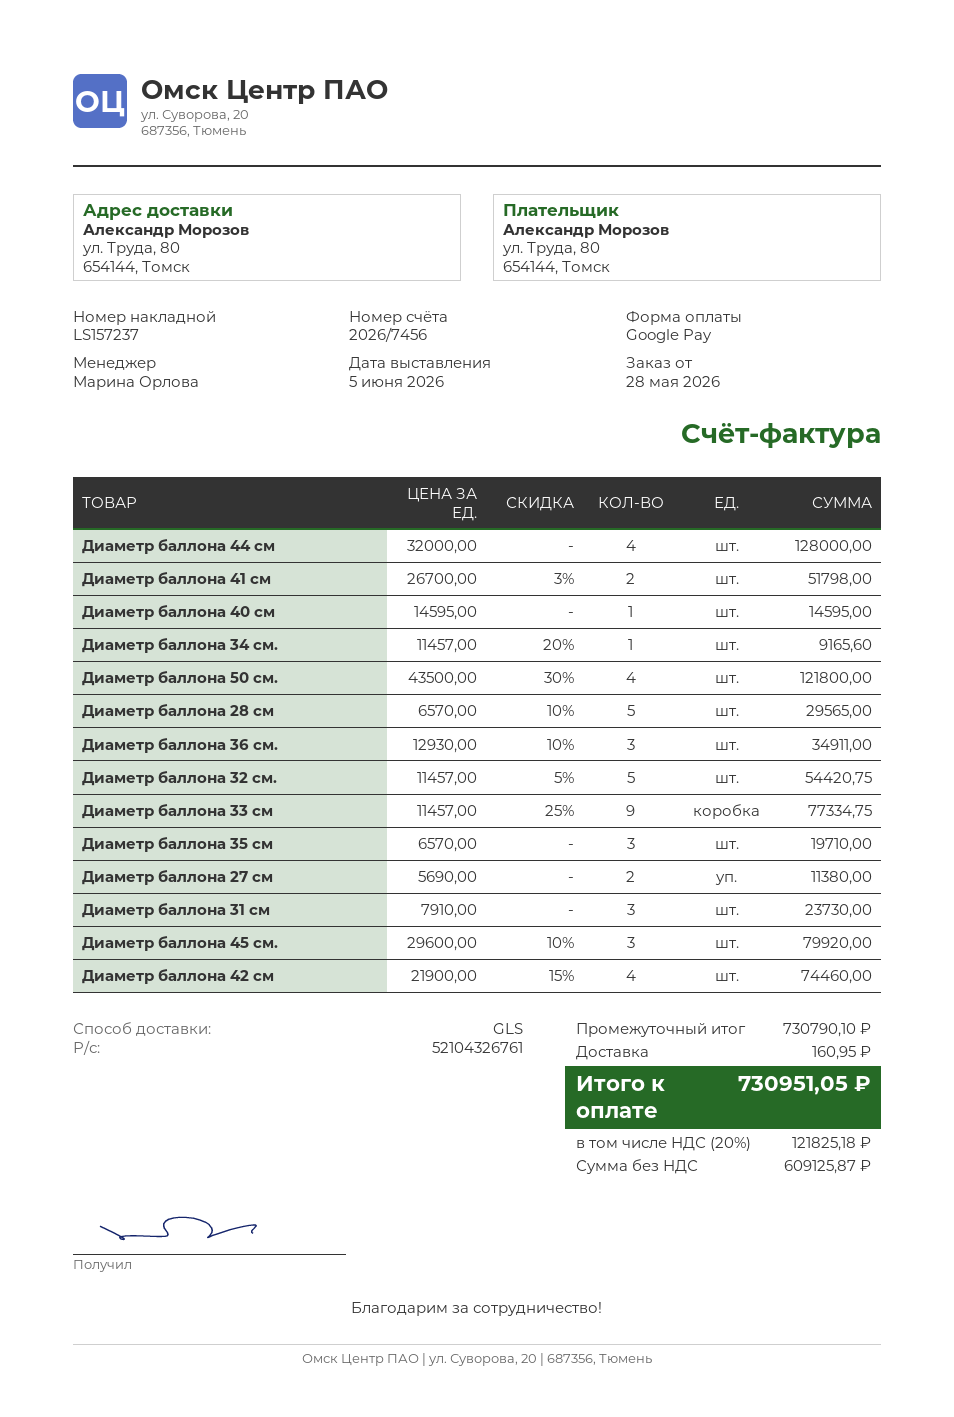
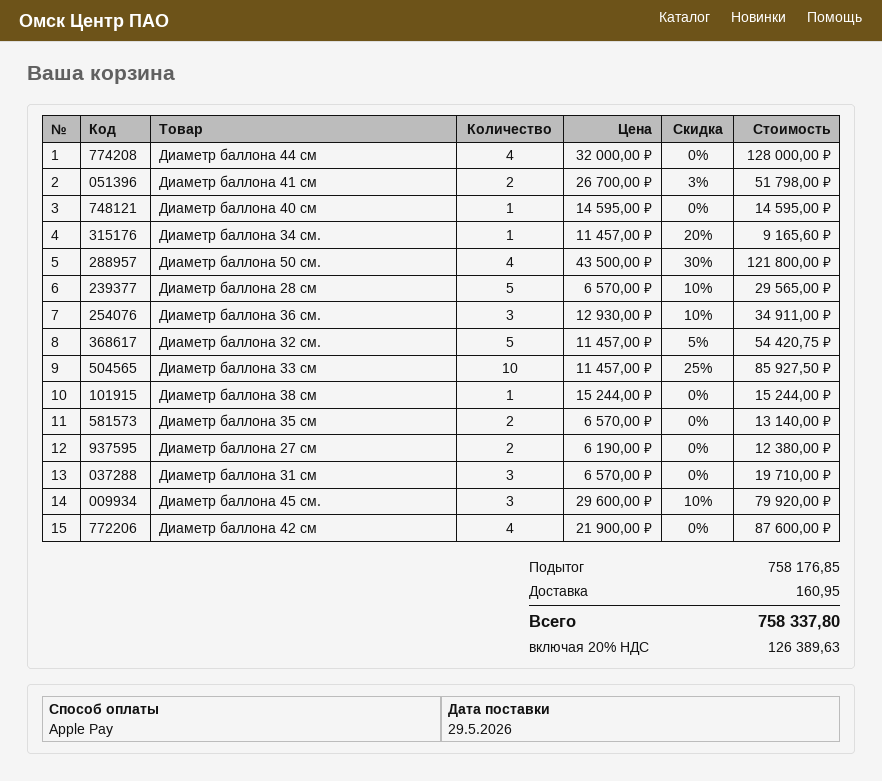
payment method: Google Pay -> Apple Pay
Диаметр баллона 33 см: 9 x 11457.00 - 25% = 77334.75 -> 10 x 11457.00 - 25% = 85927.50
Диаметр баллона 35 см: 3 x 6570.00 = 19710.00 -> 2 x 6570.00 = 13140.00
Диаметр баллона 27 см: 2 x 5690.00 = 11380.00 -> 2 x 6190.00 = 12380.00
Диаметр баллона 31 см: 3 x 7910.00 = 23730.00 -> 3 x 6570.00 = 19710.00
Диаметр баллона 42 см: 4 x 21900.00 - 15% = 74460.00 -> 4 x 21900.00 = 87600.00
Диаметр баллона 38 см: none -> 1 x 15244.00 = 15244.00
subtotal: 730790.10 -> 758176.85
tax: 20% = 121825.18 -> 20% = 126389.63
total: 730951.05 -> 758337.80

